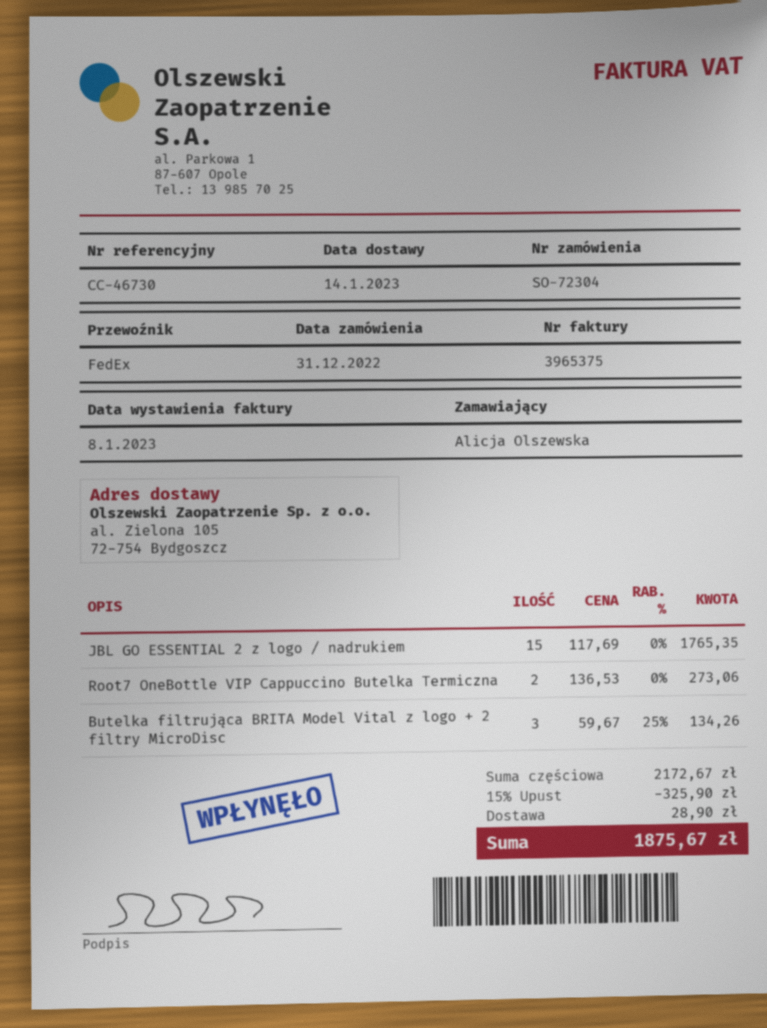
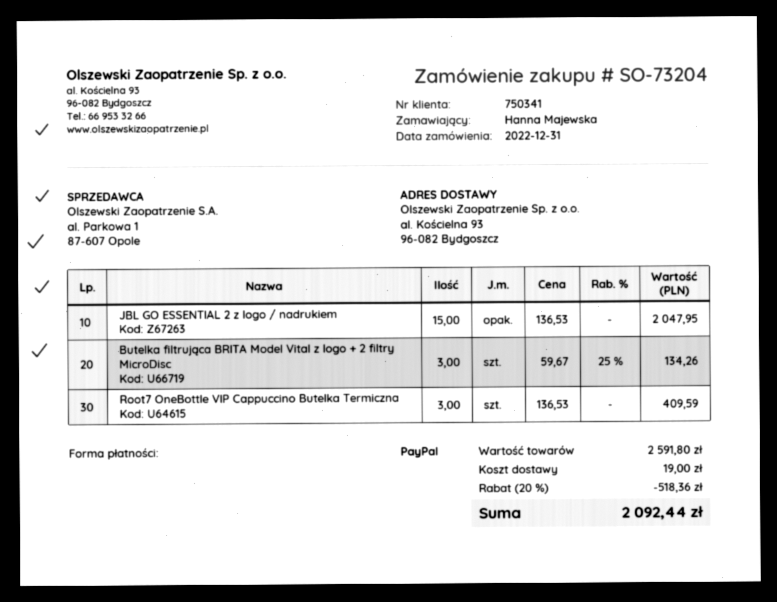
order number: SO-72304 -> SO-73204
ordered by: Alicja Olszewska -> Hanna Majewska
ship to: al. Zielona 105, 72-754 Bydgoszcz -> al. Kościelna 93, 96-082 Bydgoszcz
JBL GO ESSENTIAL 2 z logo / nadrukiem: 15 x 117.69 = 1765.35 -> 15 x 136.53 = 2047.95
Root7 OneBottle VIP Cappuccino Butelka Termiczna: 2 x 136.53 = 273.06 -> 3 x 136.53 = 409.59
subtotal: 2172.67 -> 2591.80
discount: 15% = 325.90 -> 20% = 518.36
shipping: 28.90 -> 19.00
total: 1875.67 -> 2092.44

